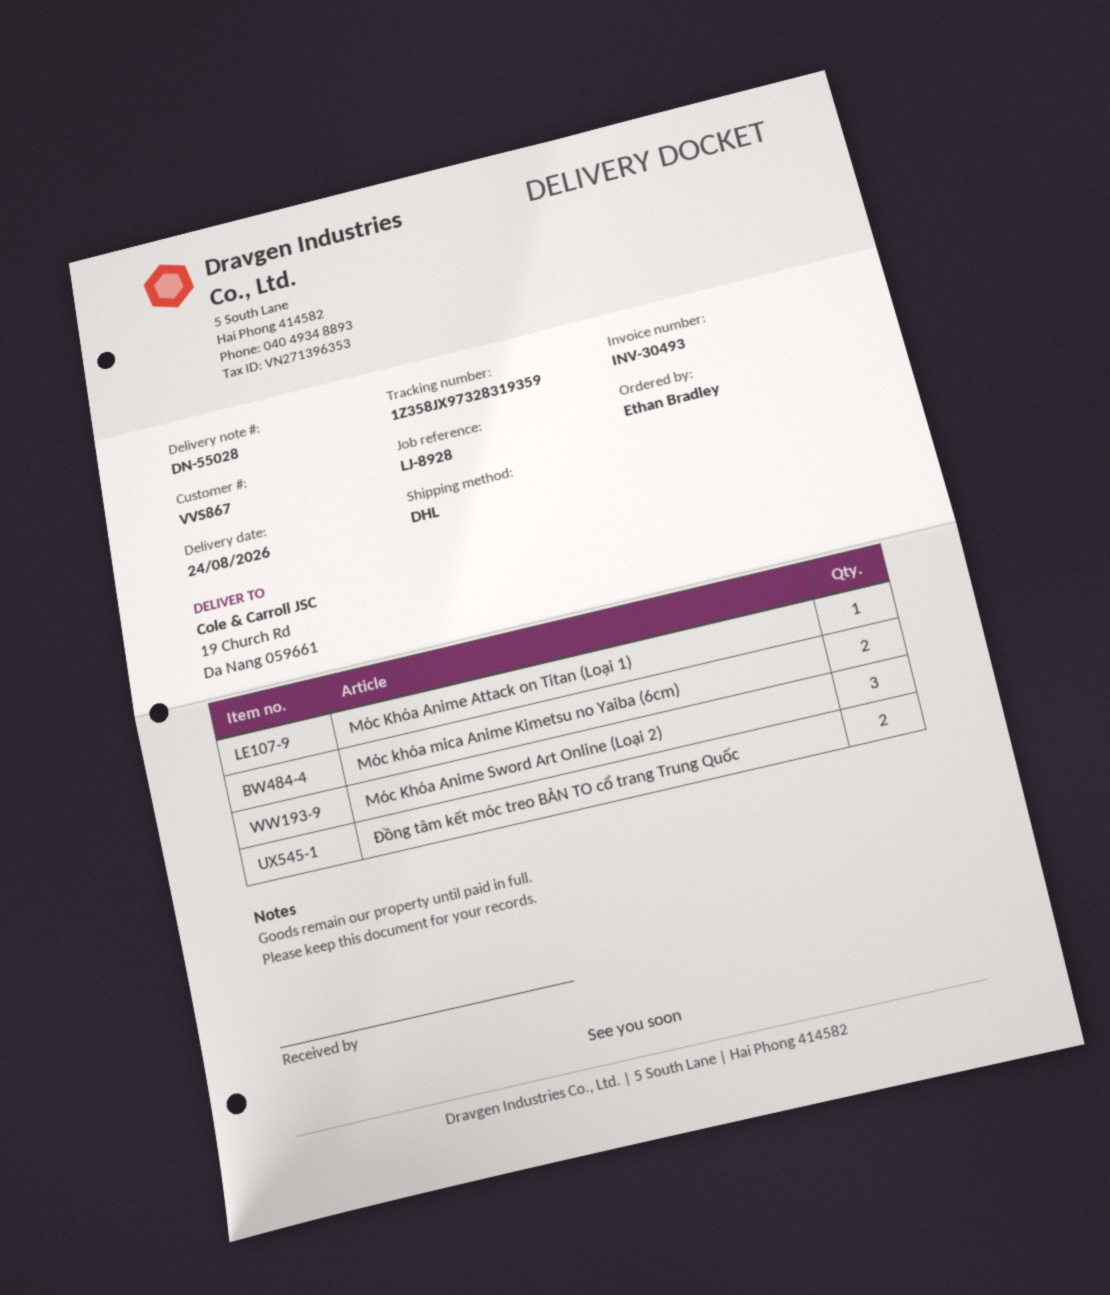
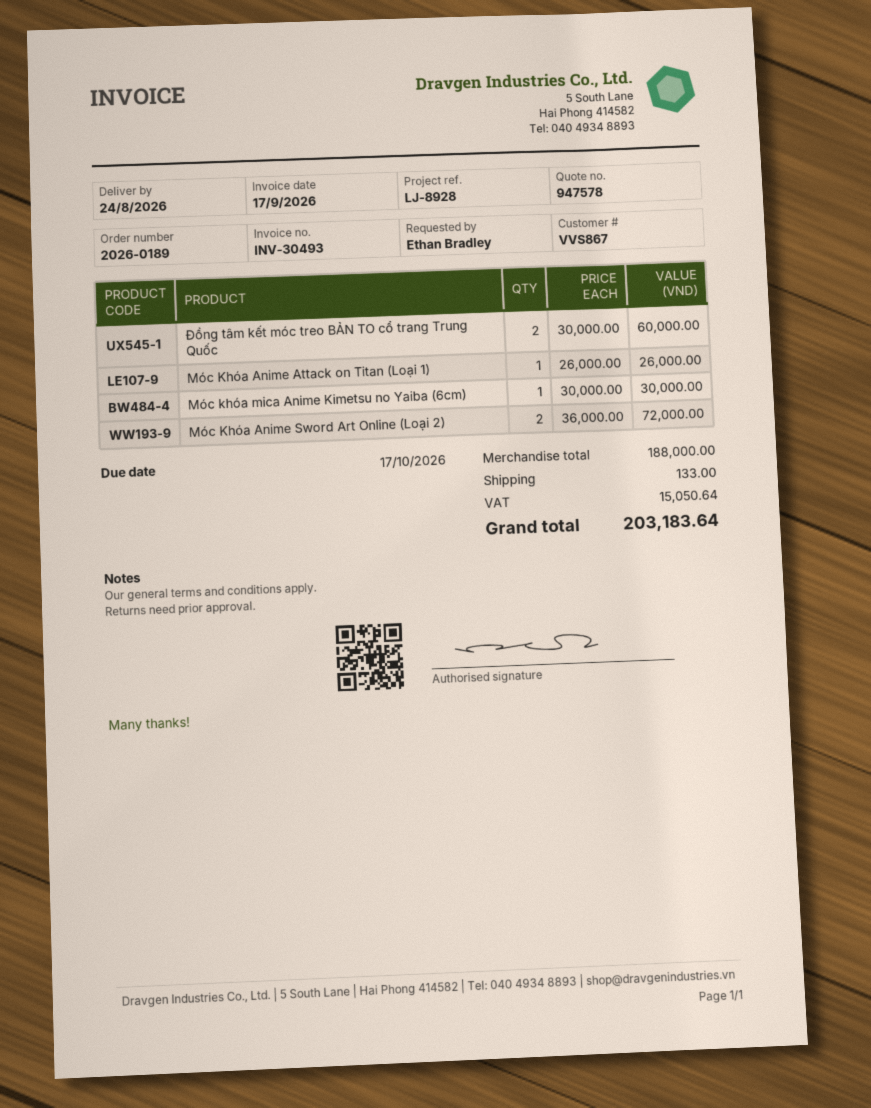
Móc khóa mica Anime Kimetsu no Yaiba (6cm): 2 -> 1
Móc Khóa Anime Sword Art Online (Loại 2): 3 -> 2

